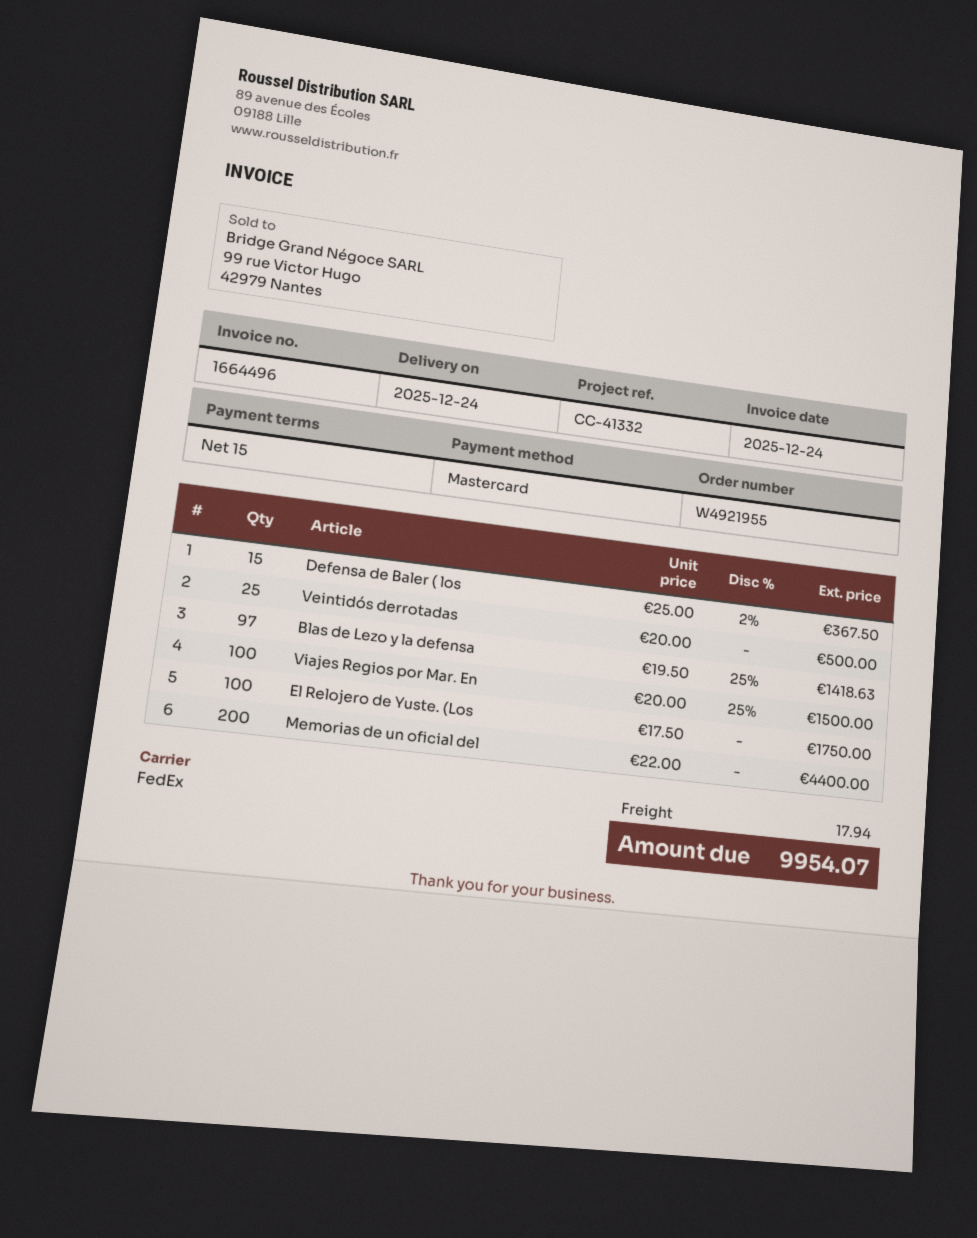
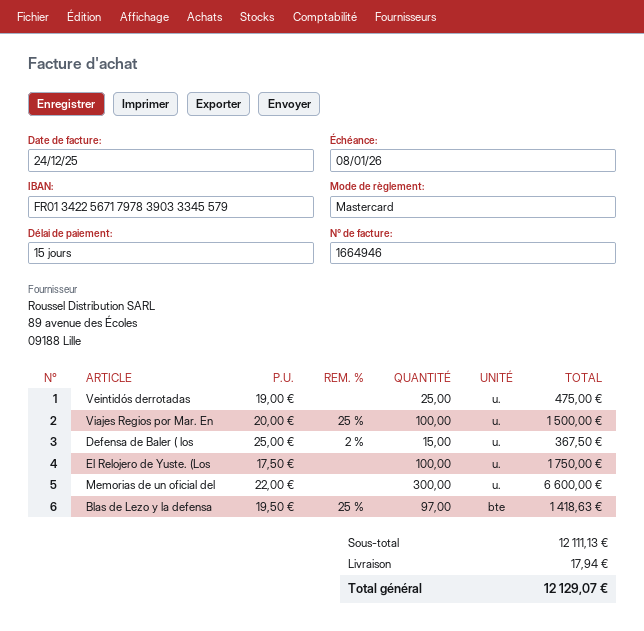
invoice number: 1664496 -> 1664946
Veintidós derrotadas: 25 x 20.00 = 500.00 -> 25 x 19.00 = 475.00
Memorias de un oficial del: 200 x 22.00 = 4400.00 -> 300 x 22.00 = 6600.00
total: 9954.07 -> 12129.07

